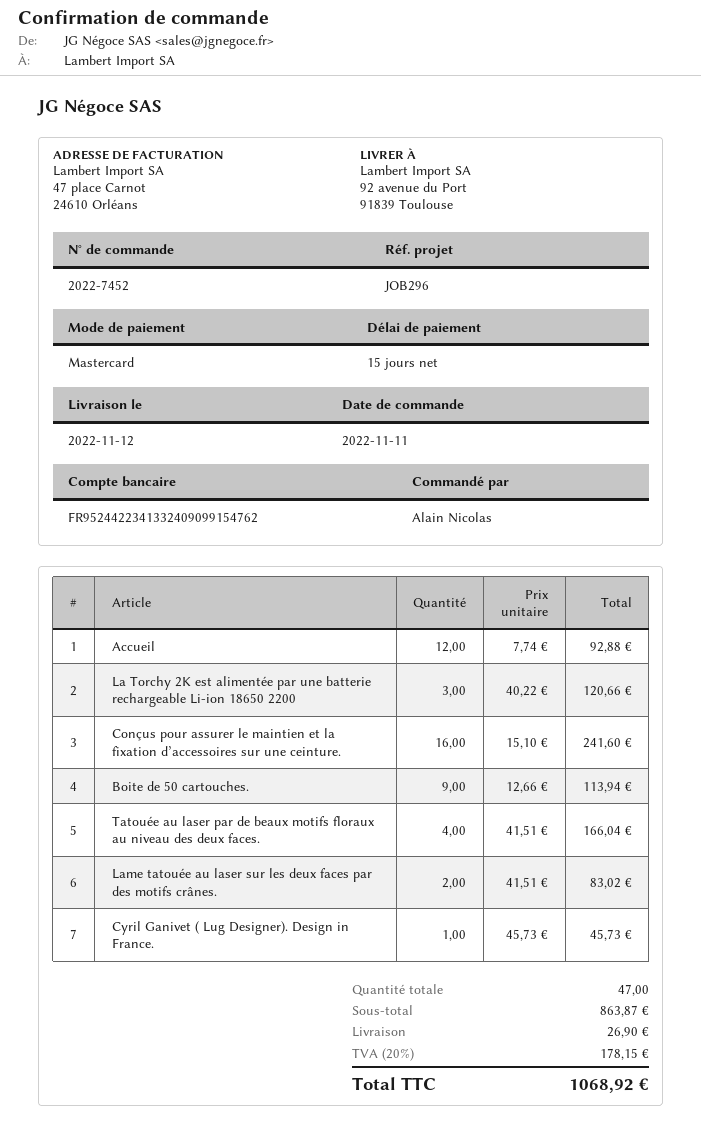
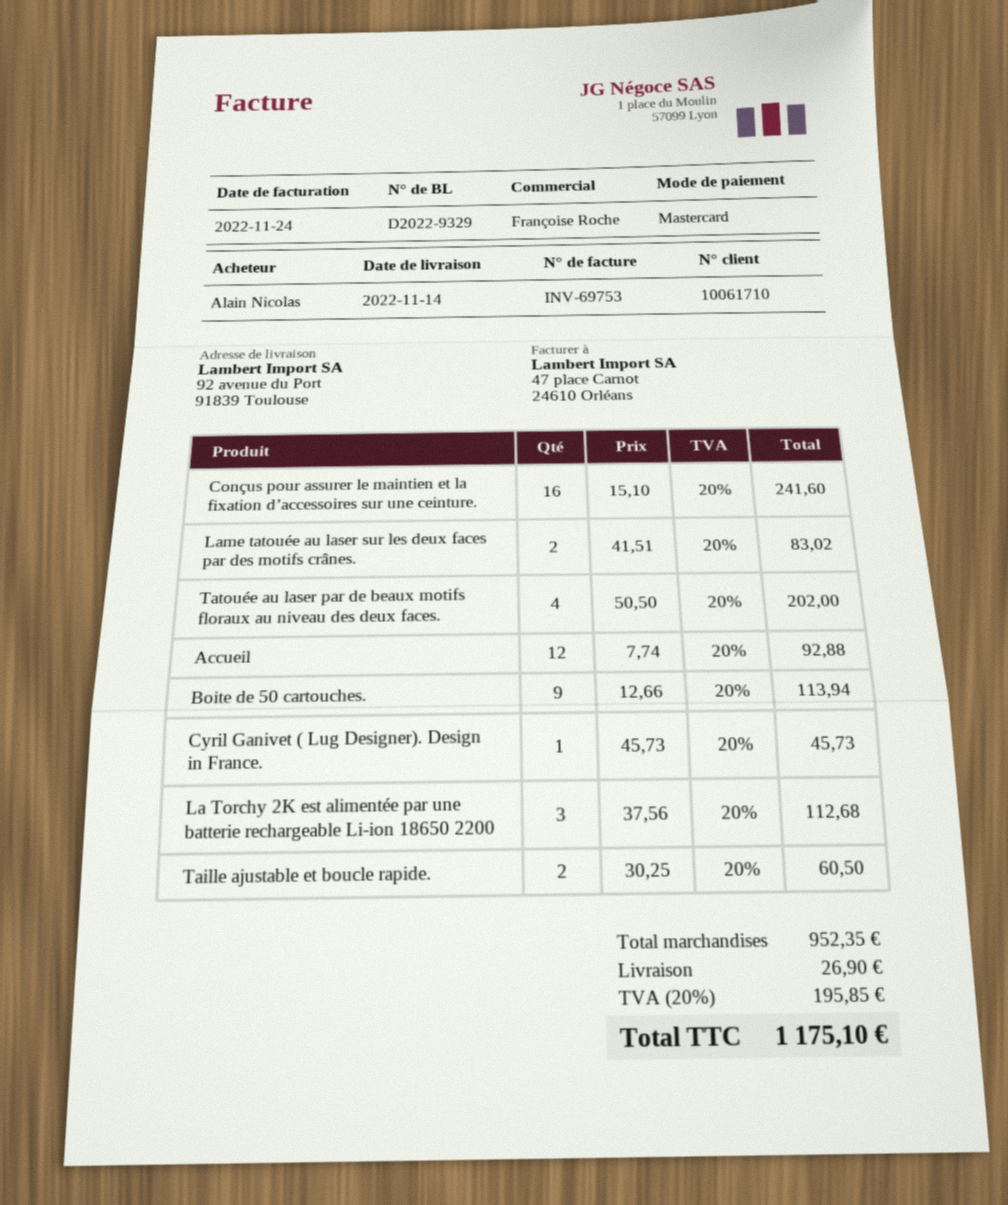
delivery date: 2022-11-12 -> 2022-11-14
La Torchy 2K est alimentée par une batterie rechargeable Li-ion 18650 2200: 3 x 40.22 = 120.66 -> 3 x 37.56 = 112.68
Tatouée au laser par de beaux motifs floraux au niveau des deux faces.: 4 x 41.51 = 166.04 -> 4 x 50.50 = 202.00
Taille ajustable et boucle rapide.: none -> 2 x 30.25 = 60.50
subtotal: 863.87 -> 952.35
tax: 20% = 178.15 -> 20% = 195.85
total: 1068.92 -> 1175.10

